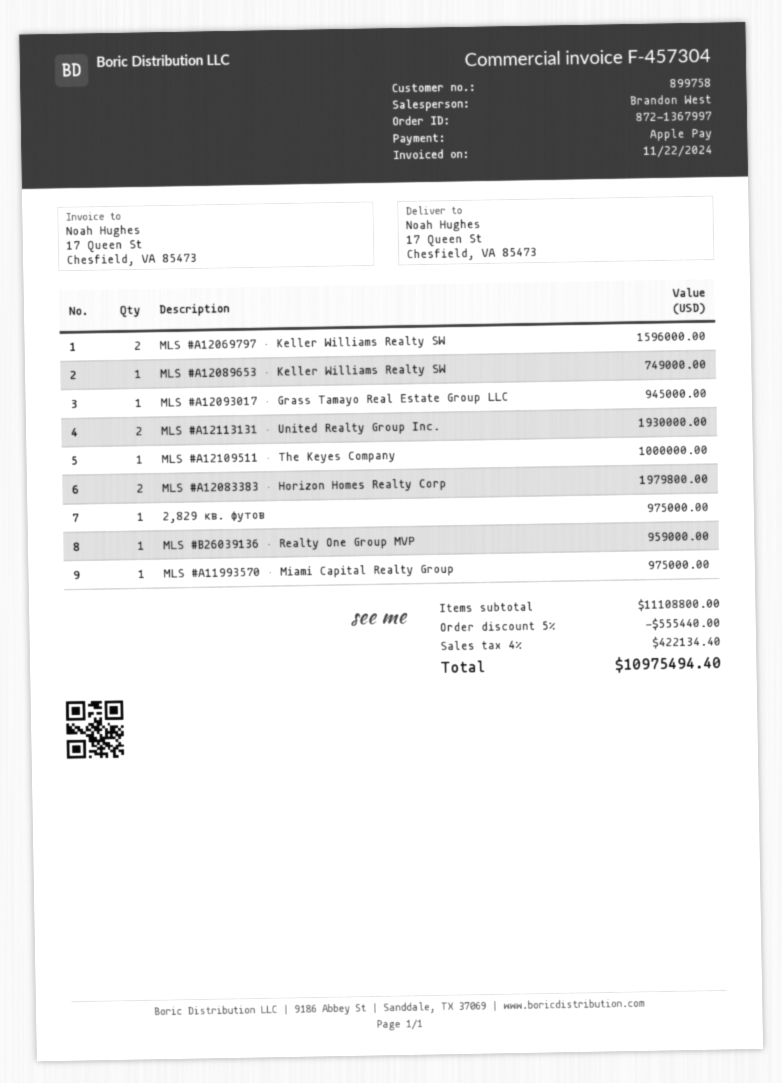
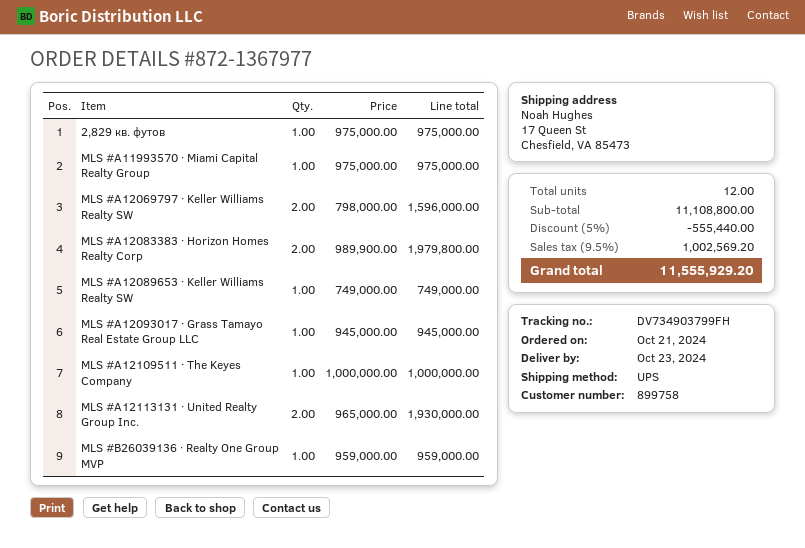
order number: 872-1367997 -> 872-1367977
tax: 4% = 422134.40 -> 9.5% = 1002569.20
total: 10975494.40 -> 11555929.20

